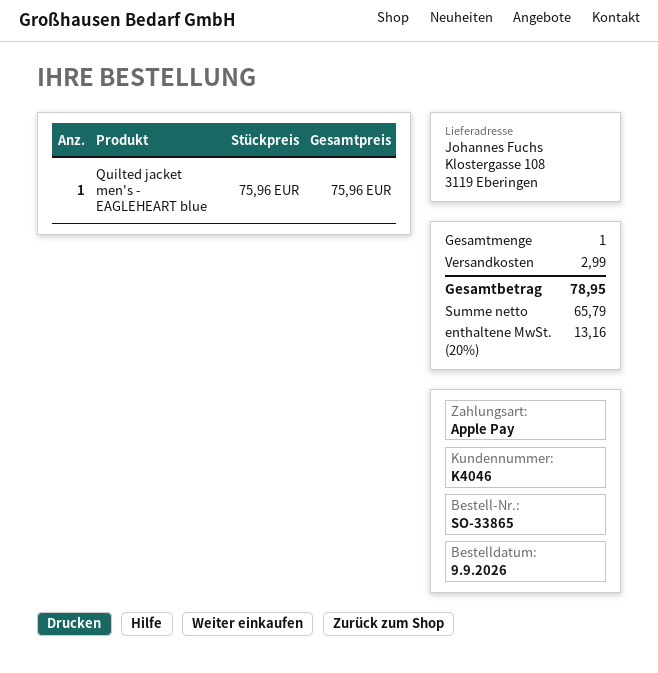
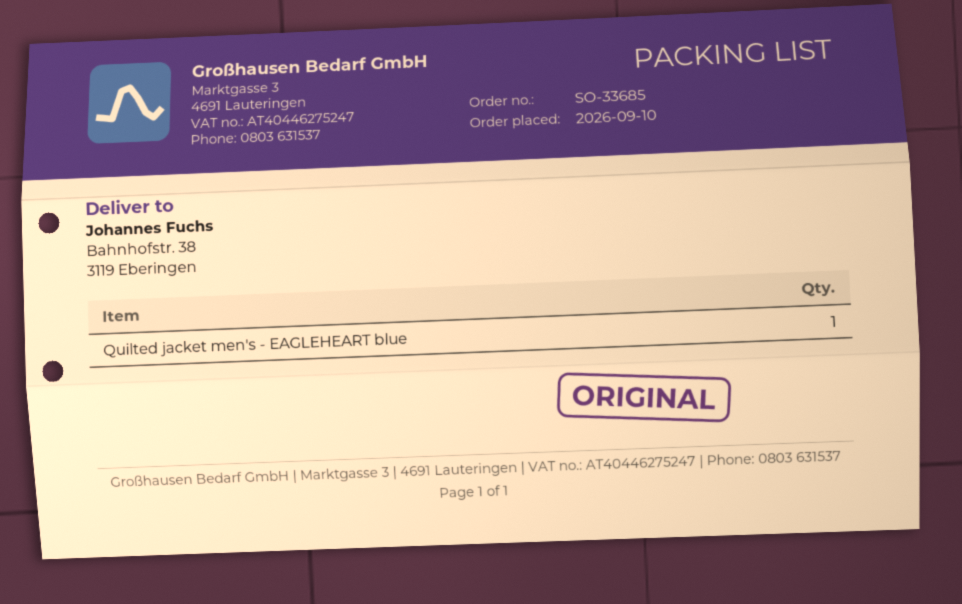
order number: SO-33865 -> SO-33685
order date: 2026-09-09 -> 2026-09-10
ship to: Klostergasse 108, 3119 Eberingen -> Bahnhofstr. 38, 3119 Eberingen

